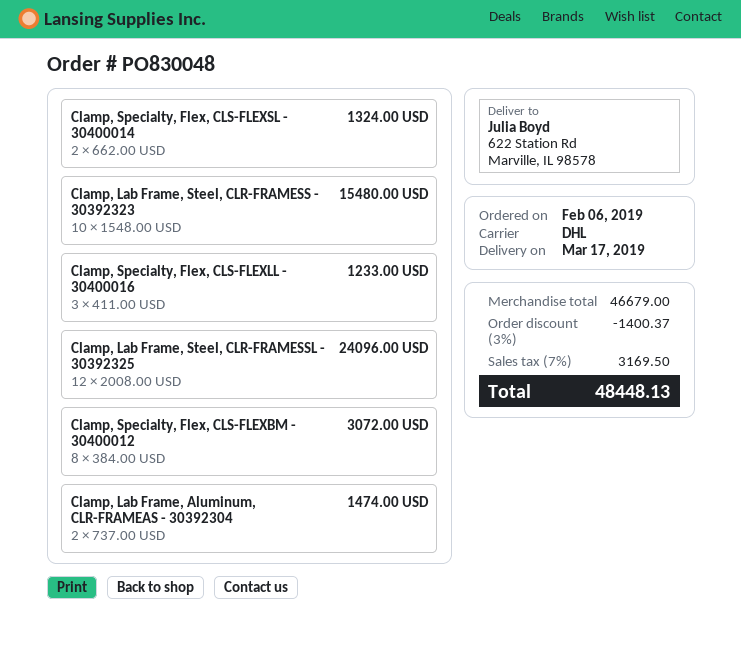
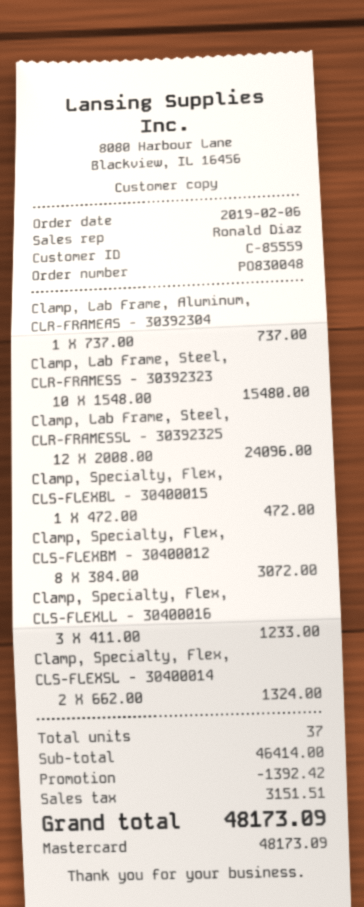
Clamp, Lab Frame, Aluminum, CLR-FRAMEAS - 30392304: 2 x 737.00 = 1474.00 -> 1 x 737.00 = 737.00
Clamp, Specialty, Flex, CLS-FLEXBL - 30400015: none -> 1 x 472.00 = 472.00
subtotal: 46679.00 -> 46414.00
discount: 1400.37 -> 1392.42
tax: 3169.50 -> 3151.51
total: 48448.13 -> 48173.09

